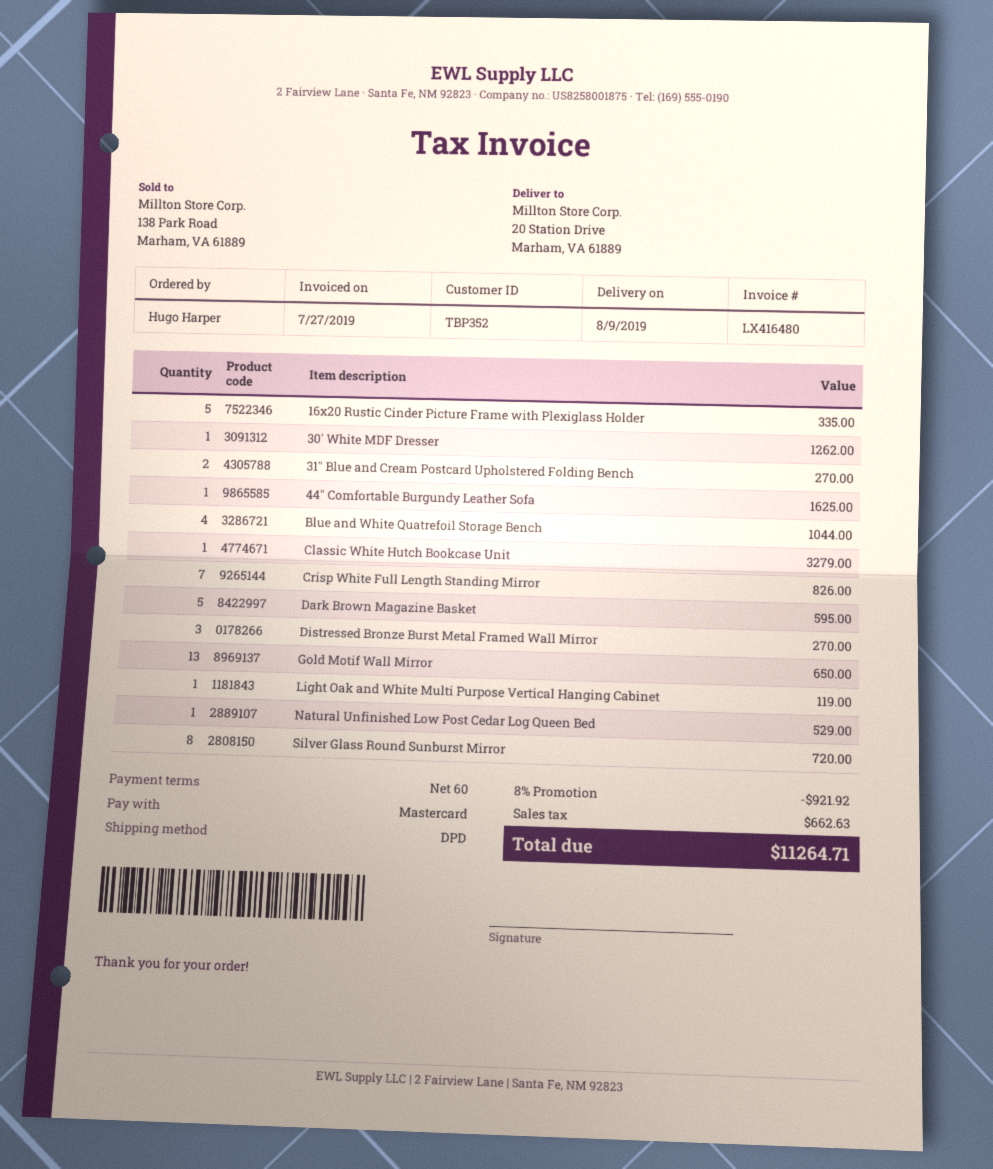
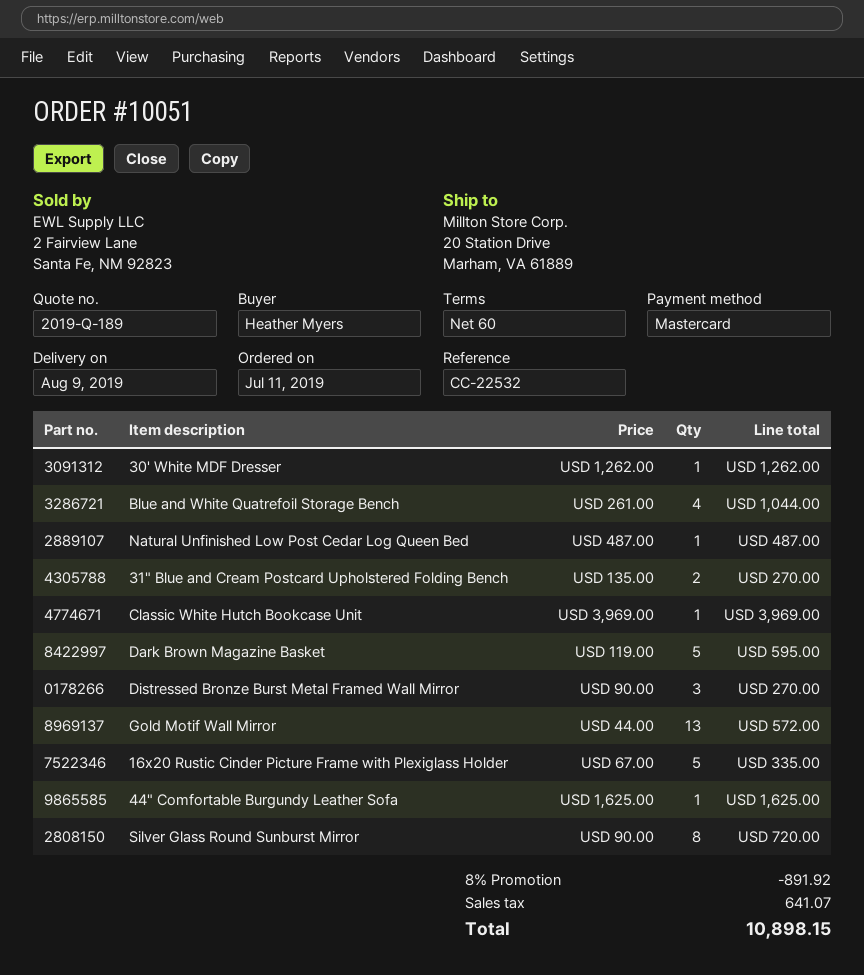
ordered by: Hugo Harper -> Heather Myers
Classic White Hutch Bookcase Unit: 1 for 3279.00 -> 1 for 3969.00
Crisp White Full Length Standing Mirror: 7 for 826.00 -> none
Gold Motif Wall Mirror: 13 for 650.00 -> 13 for 572.00
Light Oak and White Multi Purpose Vertical Hanging Cabinet: 1 for 119.00 -> none
Natural Unfinished Low Post Cedar Log Queen Bed: 1 for 529.00 -> 1 for 487.00
discount: 8% = 921.92 -> 8% = 891.92
tax: 662.63 -> 641.07
total: 11264.71 -> 10898.15

